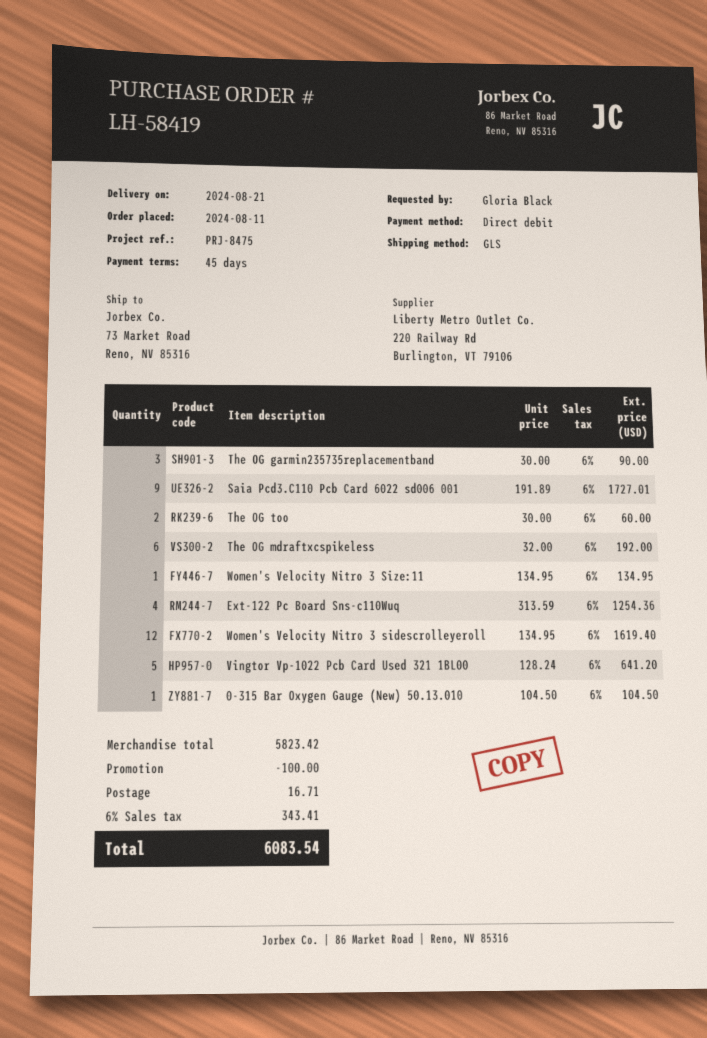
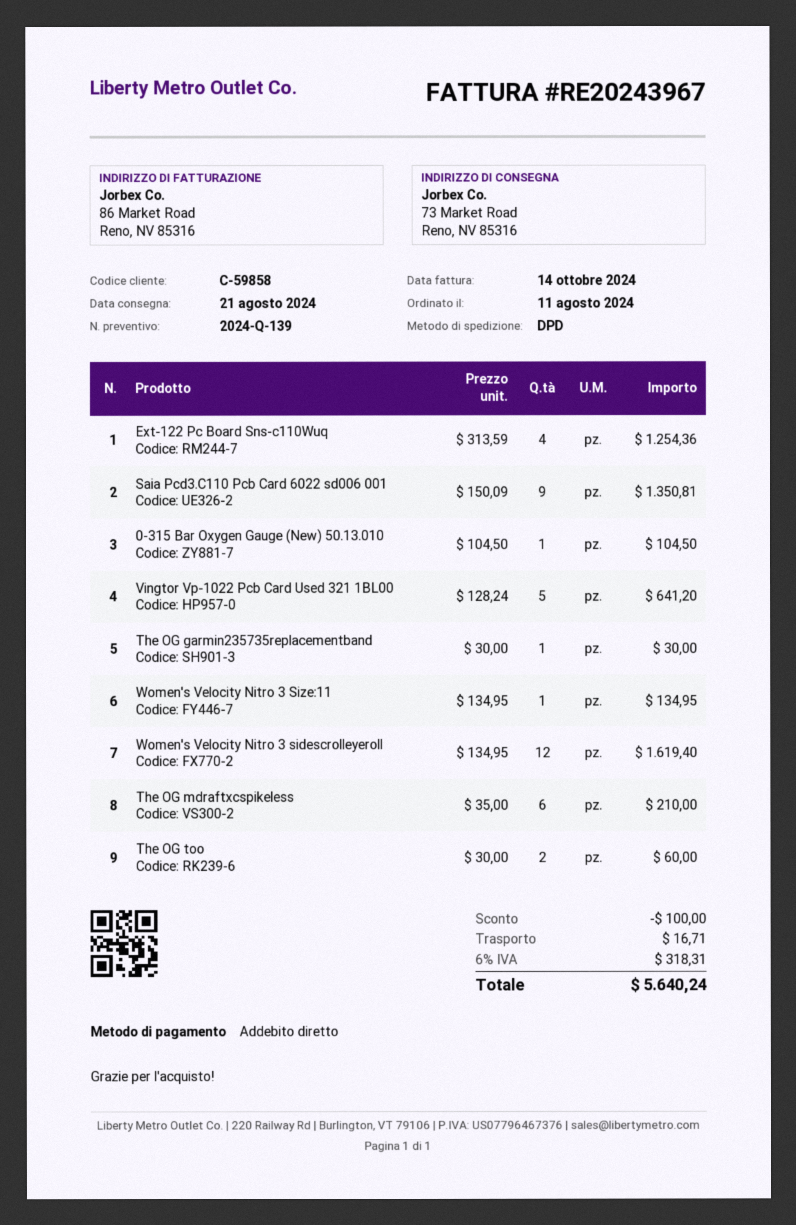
shipping method: GLS -> DPD
The OG garmin235735replacementband: 3 x 30.00 = 90.00 -> 1 x 30.00 = 30.00
Saia Pcd3.C110 Pcb Card 6022 sd006 001: 9 x 191.89 = 1727.01 -> 9 x 150.09 = 1350.81
The OG mdraftxcspikeless: 6 x 32.00 = 192.00 -> 6 x 35.00 = 210.00
tax: 6% = 343.41 -> 6% = 318.31
total: 6083.54 -> 5640.24

